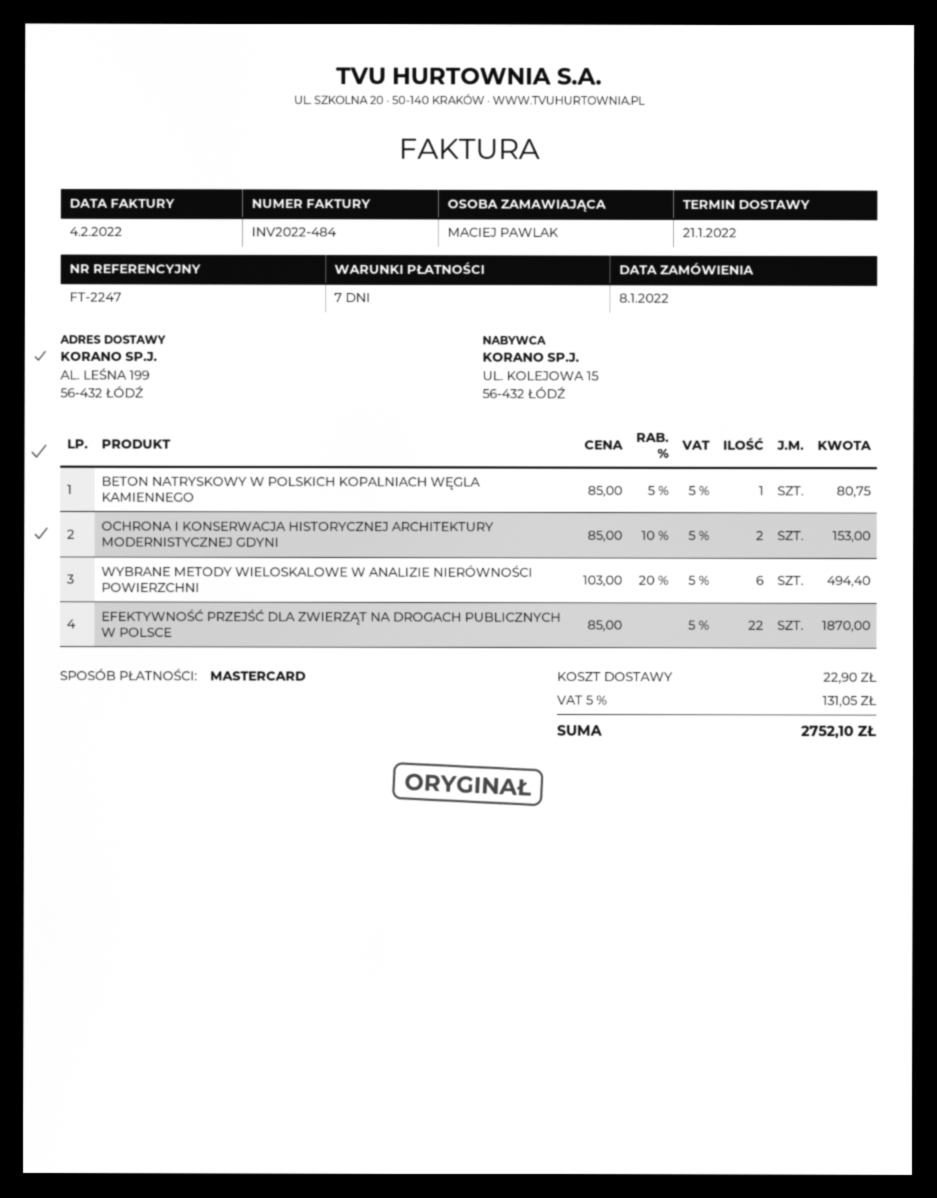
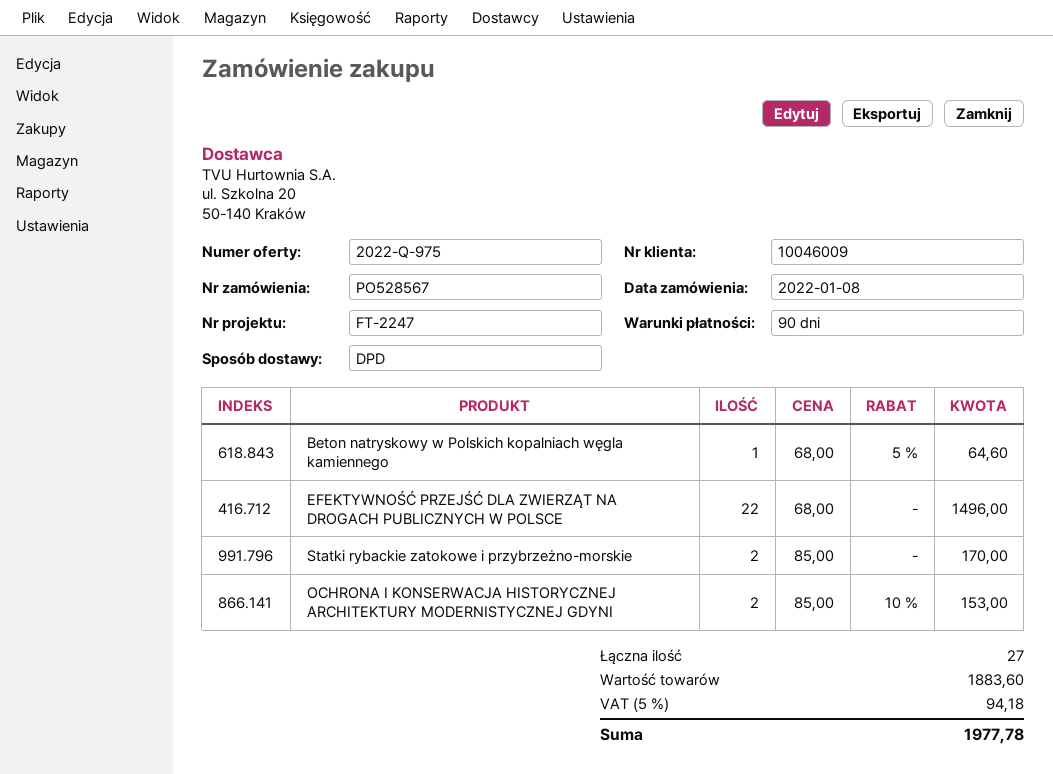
payment terms: 7 days -> 90 days
BETON NATRYSKOWY W POLSKICH KOPALNIACH WĘGLA KAMIENNEGO: 1 x 85.00 - 5% = 80.75 -> 1 x 68.00 - 5% = 64.60
WYBRANE METODY WIELOSKALOWE W ANALIZIE NIERÓWNOŚCI POWIERZCHNI: 6 x 103.00 - 20% = 494.40 -> none
EFEKTYWNOŚĆ PRZEJŚĆ DLA ZWIERZĄT NA DROGACH PUBLICZNYCH W POLSCE: 22 x 85.00 = 1870.00 -> 22 x 68.00 = 1496.00
Statki rybackie zatokowe i przybrzeżno-morskie: none -> 2 x 85.00 = 170.00
shipping: 22.90 -> none
tax: 5% = 131.05 -> 5% = 94.18
total: 2752.10 -> 1977.78

